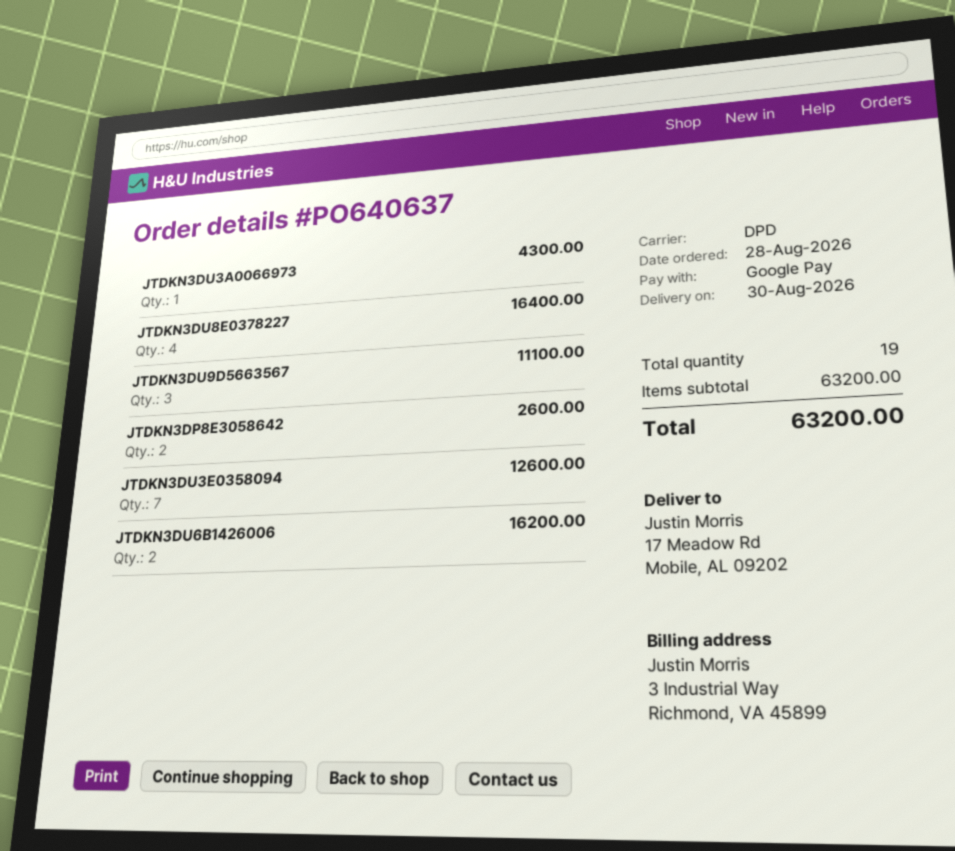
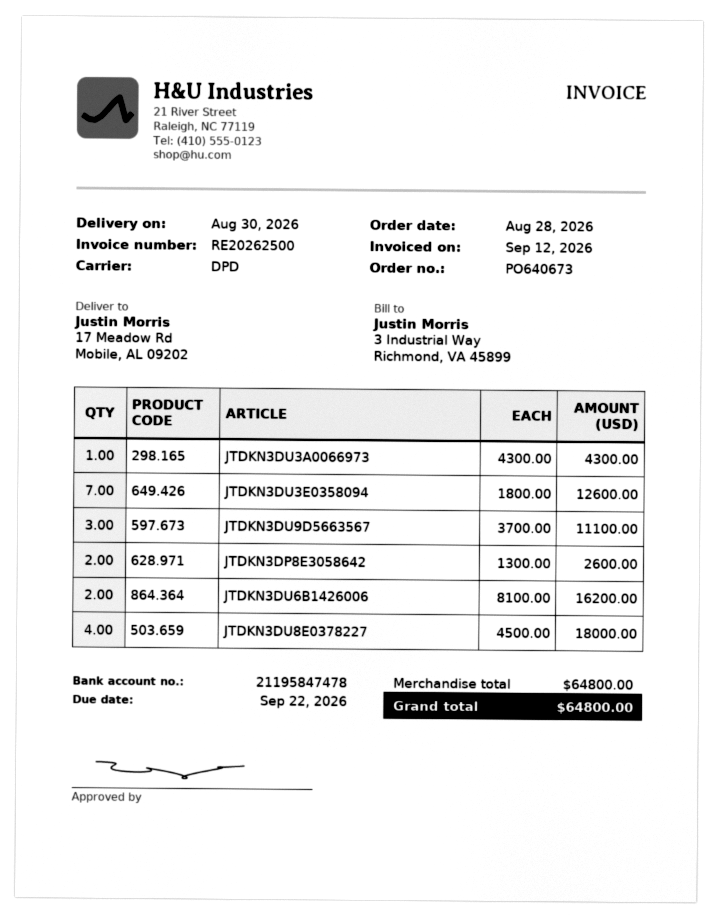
order number: PO640637 -> PO640673
JTDKN3DU8E0378227: 4 for 16400.00 -> 4 for 18000.00
subtotal: 63200.00 -> 64800.00
total: 63200.00 -> 64800.00

